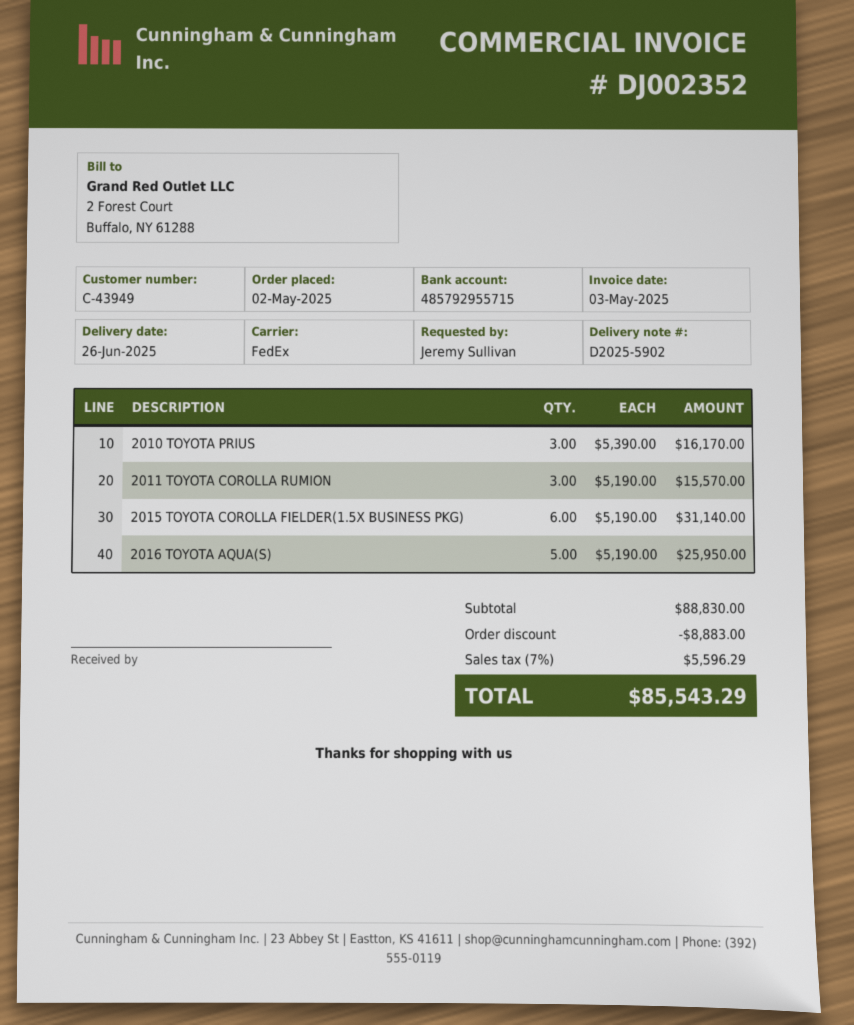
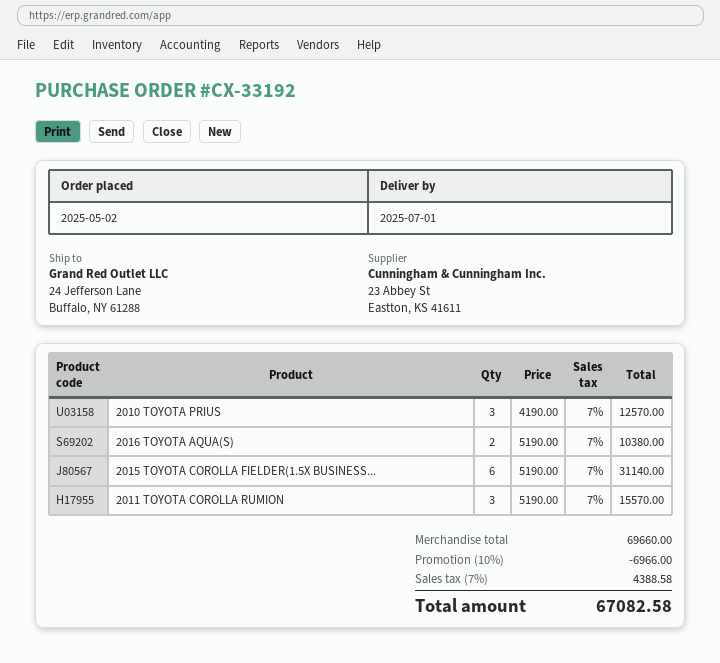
delivery date: 2025-06-26 -> 2025-07-01
2010 TOYOTA PRIUS: 3 x 5390.00 = 16170.00 -> 3 x 4190.00 = 12570.00
2016 TOYOTA AQUA(S): 5 x 5190.00 = 25950.00 -> 2 x 5190.00 = 10380.00
subtotal: 88830.00 -> 69660.00
discount: 8883.00 -> 6966.00
tax: 7% = 5596.29 -> 7% = 4388.58
total: 85543.29 -> 67082.58

